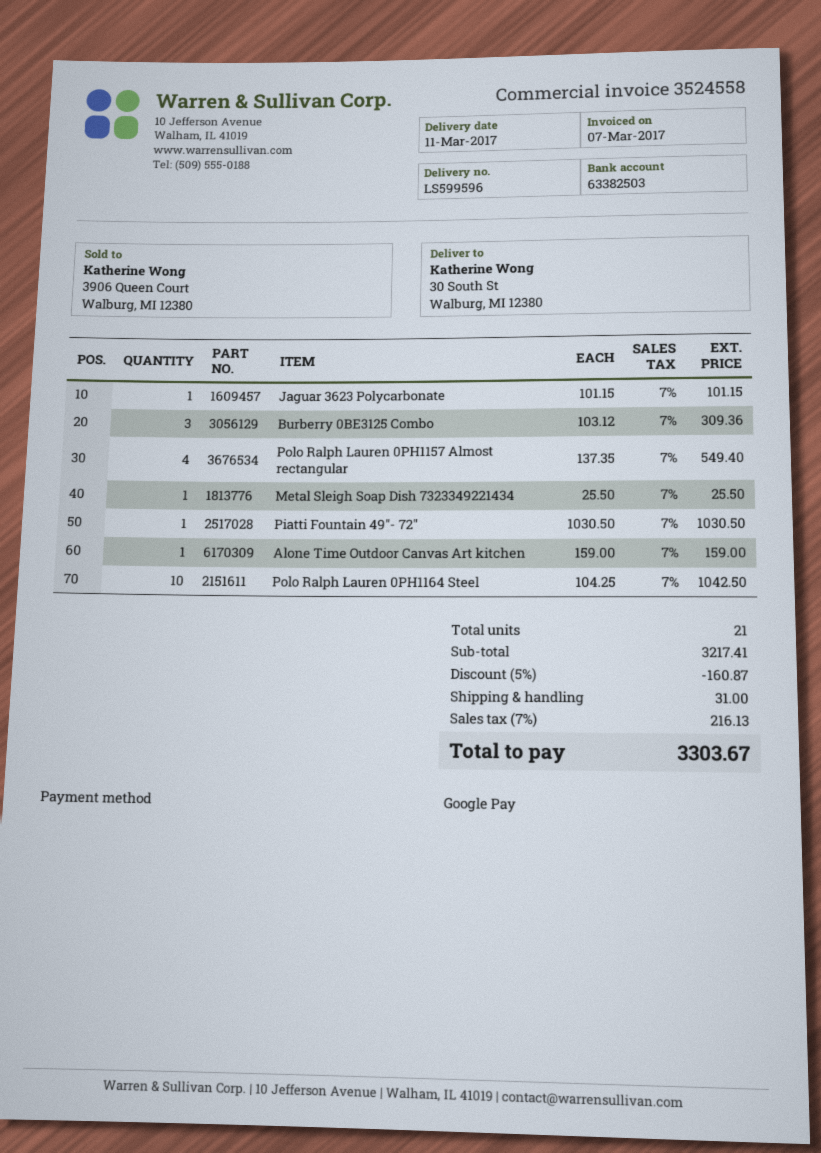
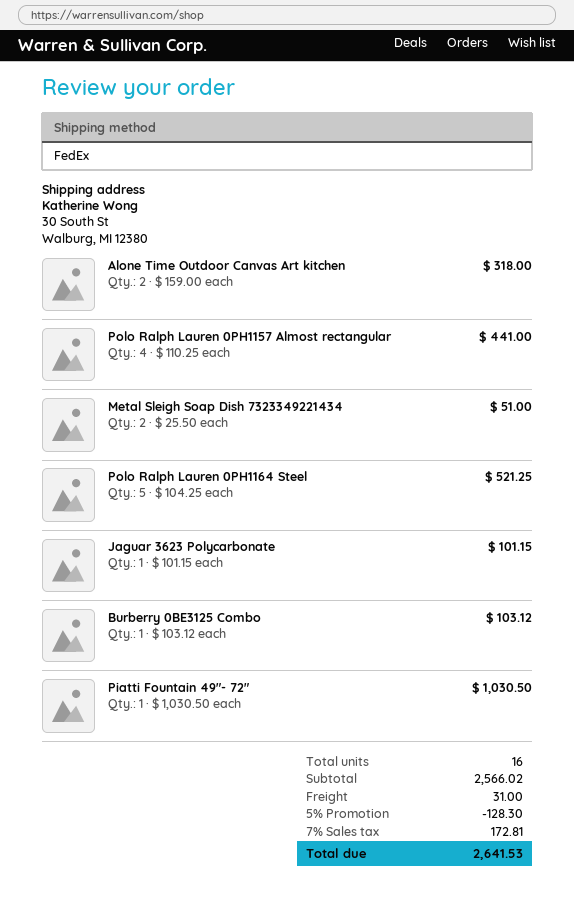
Burberry 0BE3125 Combo: 3 x 103.12 = 309.36 -> 1 x 103.12 = 103.12
Polo Ralph Lauren 0PH1157 Almost rectangular: 4 x 137.35 = 549.40 -> 4 x 110.25 = 441.00
Metal Sleigh Soap Dish 7323349221434: 1 x 25.50 = 25.50 -> 2 x 25.50 = 51.00
Alone Time Outdoor Canvas Art kitchen: 1 x 159.00 = 159.00 -> 2 x 159.00 = 318.00
Polo Ralph Lauren 0PH1164 Steel: 10 x 104.25 = 1042.50 -> 5 x 104.25 = 521.25
total quantity: 21 -> 16
subtotal: 3217.41 -> 2566.02
discount: 5% = 160.87 -> 5% = 128.30
tax: 7% = 216.13 -> 7% = 172.81
total: 3303.67 -> 2641.53

